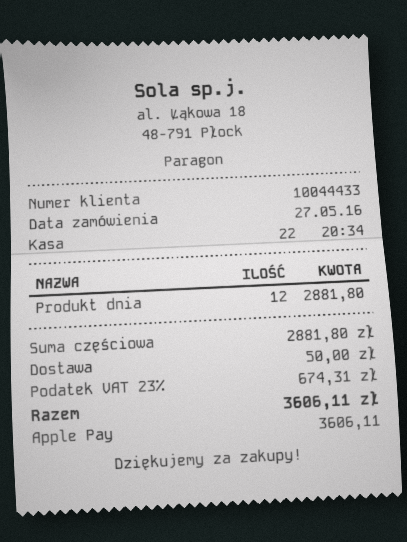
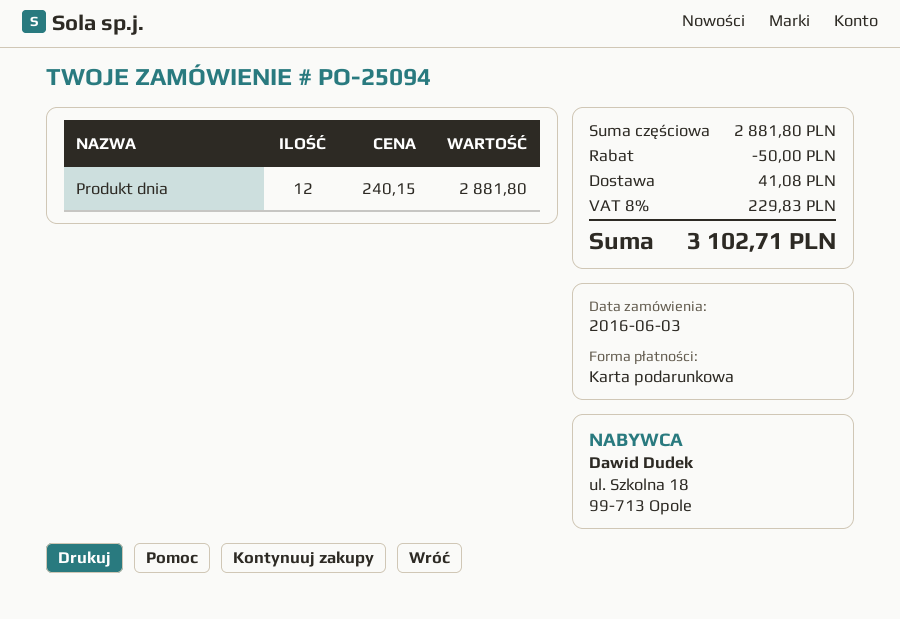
order date: 2016-05-27 -> 2016-06-03
payment method: Apple Pay -> gift card
discount: none -> 50.00
shipping: 50.00 -> 41.08
tax: 23% = 674.31 -> 8% = 229.83
total: 3606.11 -> 3102.71

